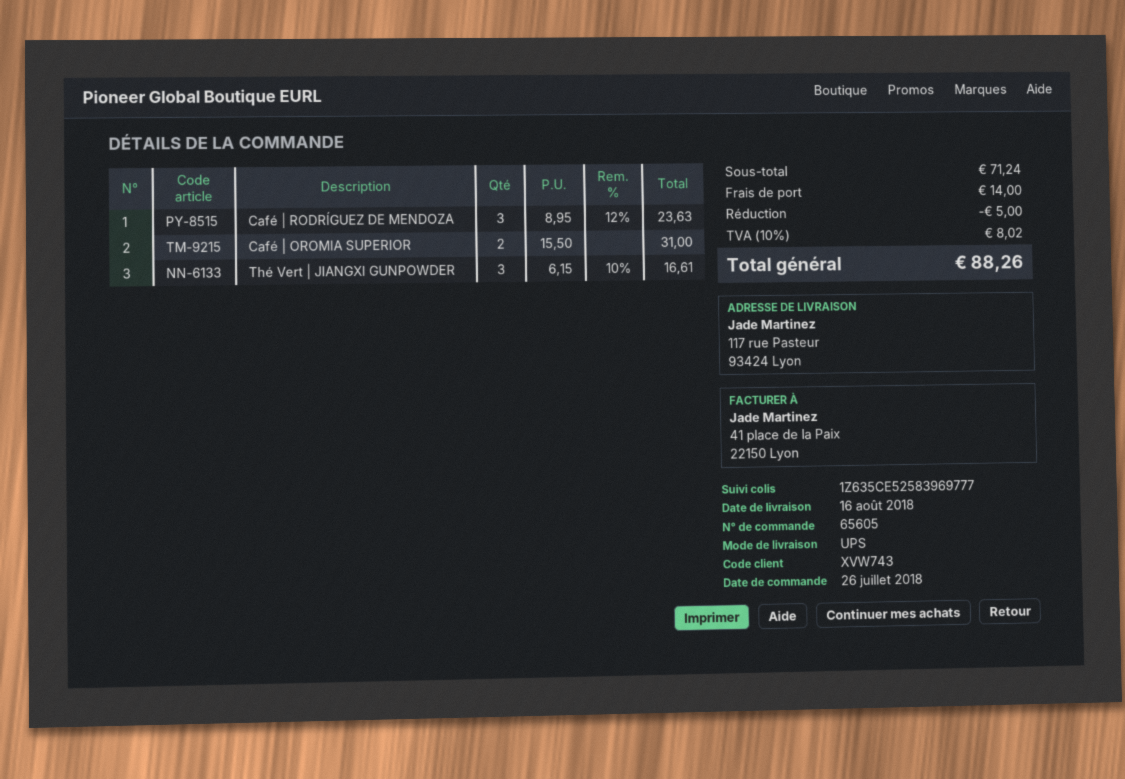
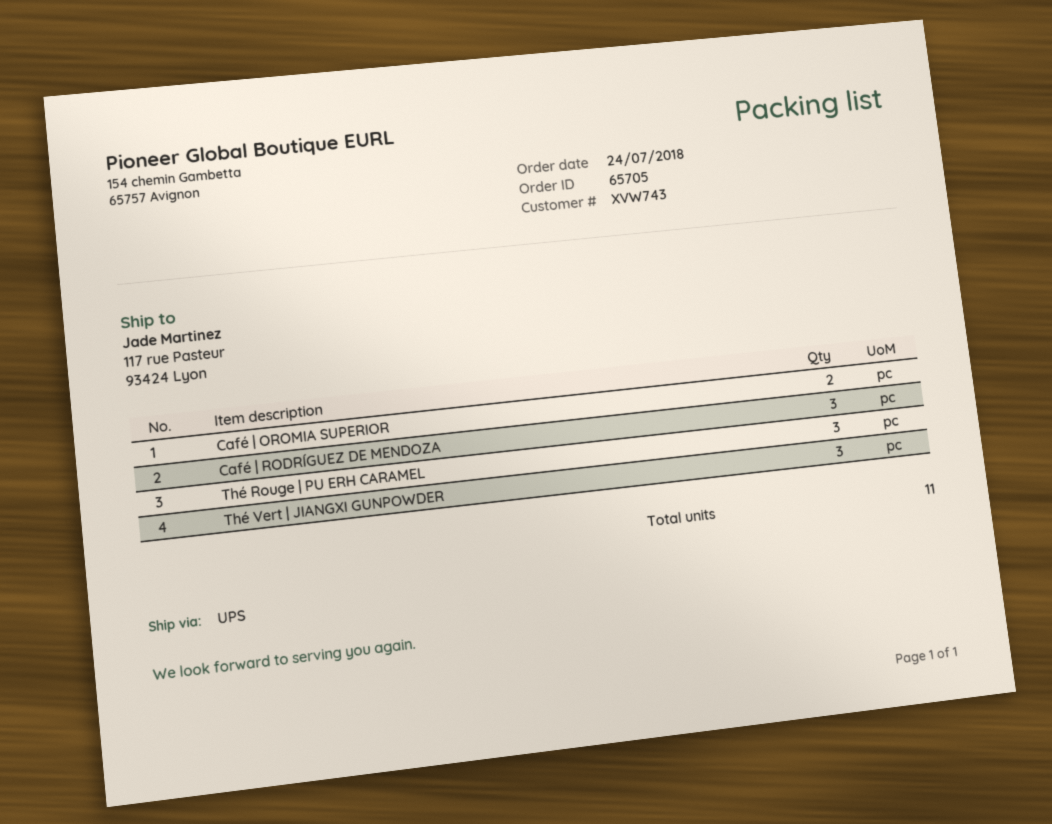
order number: 65605 -> 65705
order date: 2018-07-26 -> 2018-07-24
Thé Rouge | PU ERH CARAMEL: none -> 3

